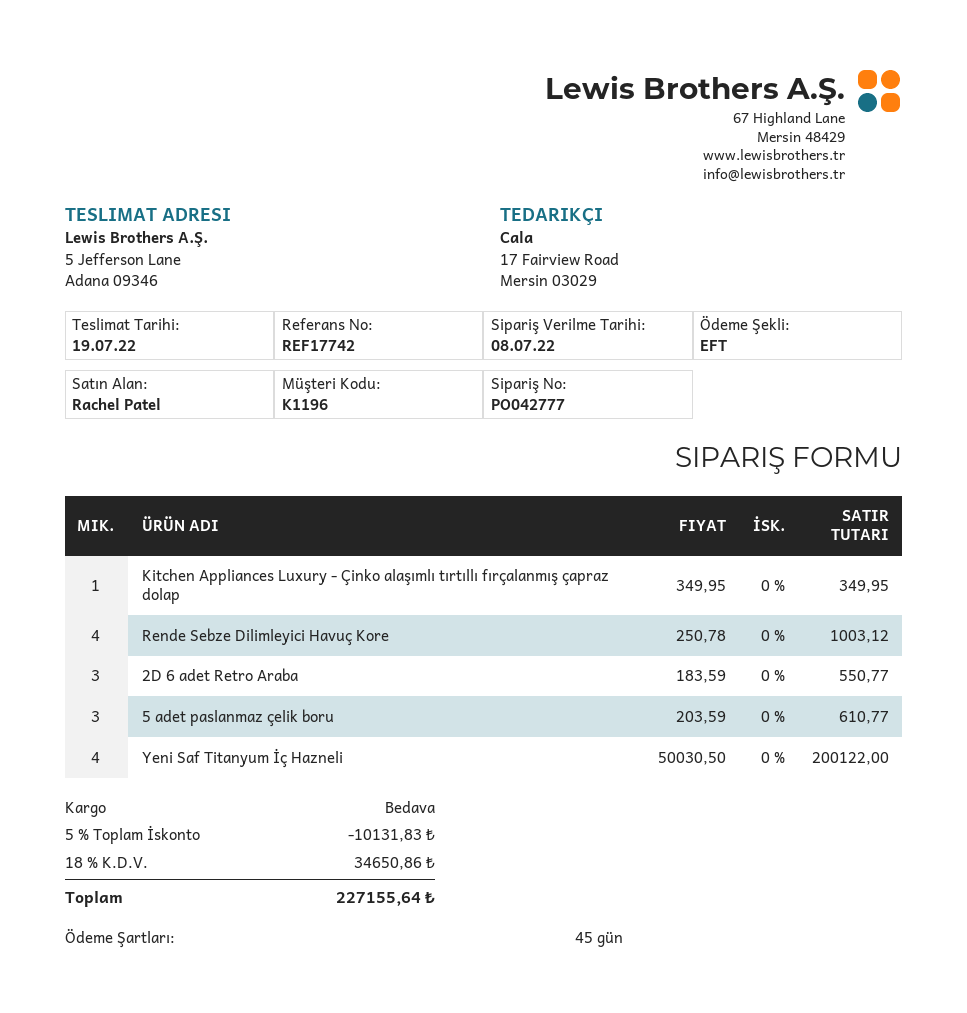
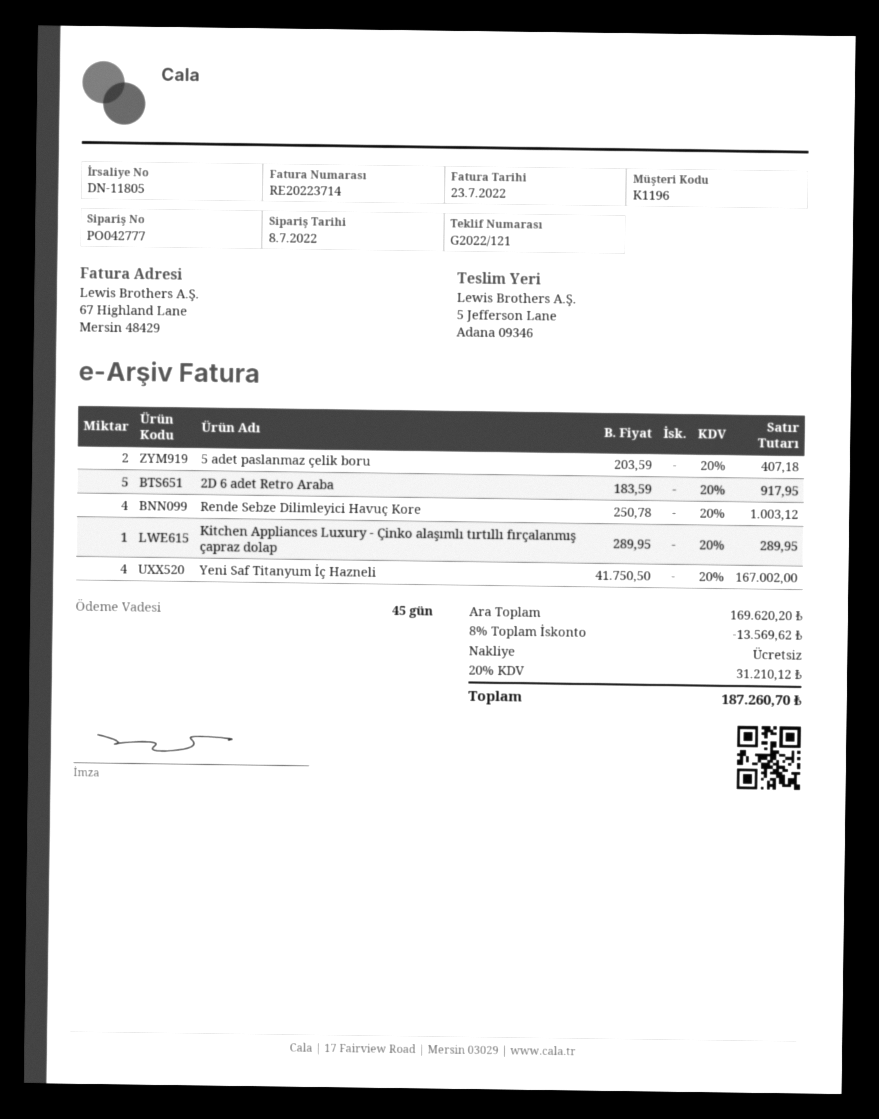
Kitchen Appliances Luxury - Çinko alaşımlı tırtıllı fırçalanmış çapraz dolap: 1 x 349.95 = 349.95 -> 1 x 289.95 = 289.95
2D 6 adet Retro Araba: 3 x 183.59 = 550.77 -> 5 x 183.59 = 917.95
5 adet paslanmaz çelik boru: 3 x 203.59 = 610.77 -> 2 x 203.59 = 407.18
Yeni Saf Titanyum İç Hazneli: 4 x 50030.50 = 200122.00 -> 4 x 41750.50 = 167002.00
discount: 5% = 10131.83 -> 8% = 13569.62
tax: 18% = 34650.86 -> 20% = 31210.12
total: 227155.64 -> 187260.70

